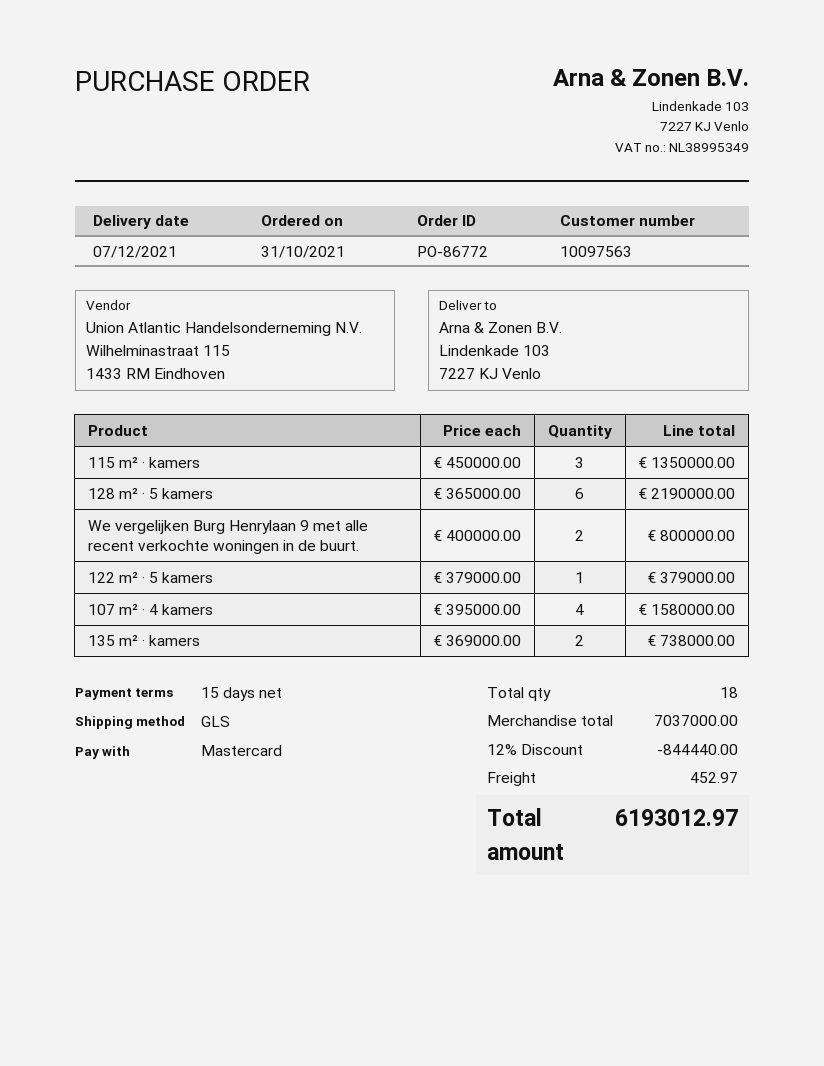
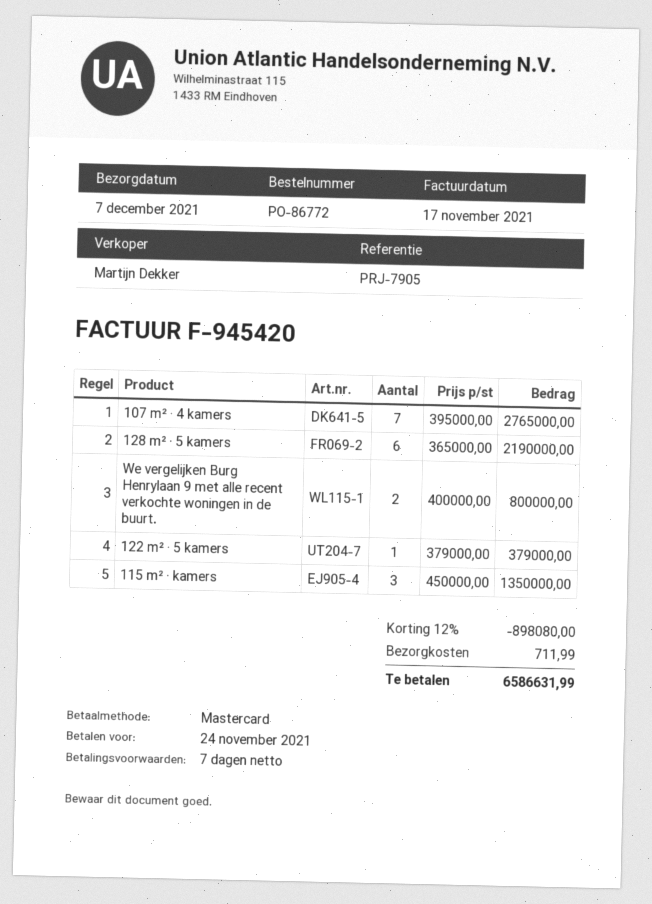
payment terms: 15 days -> 7 days
107 m² · 4 kamers: 4 x 395000.00 = 1580000.00 -> 7 x 395000.00 = 2765000.00
135 m² · kamers: 2 x 369000.00 = 738000.00 -> none
discount: 12% = 844440.00 -> 12% = 898080.00
shipping: 452.97 -> 711.99
total: 6193012.97 -> 6586631.99

